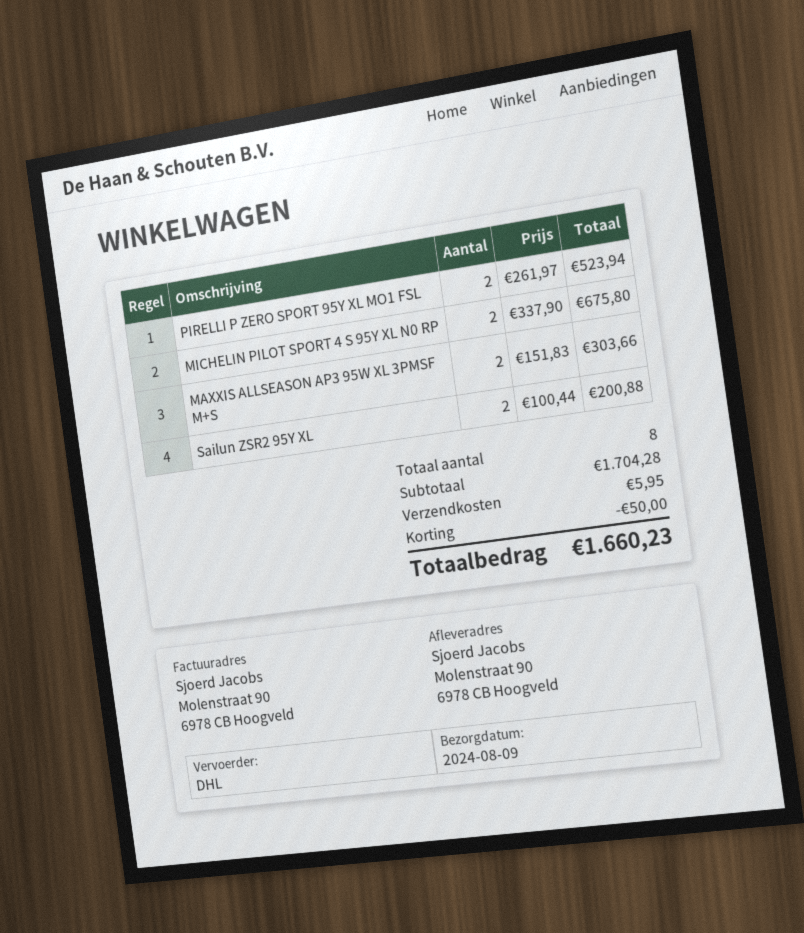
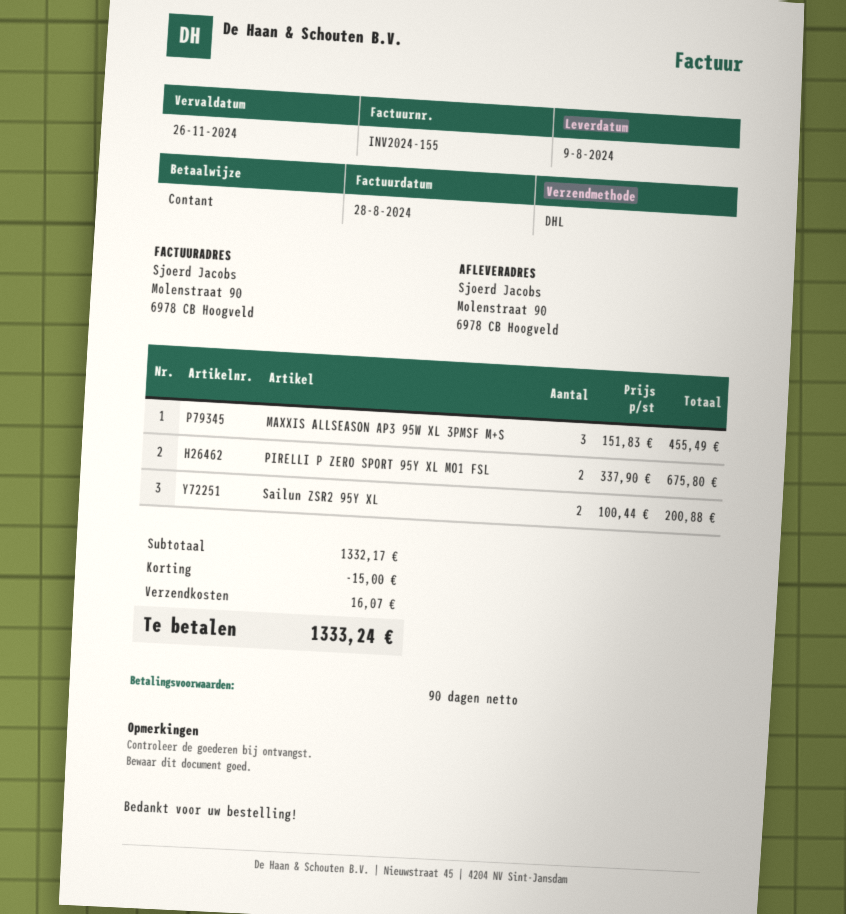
PIRELLI P ZERO SPORT 95Y XL MO1 FSL: 2 x 261.97 = 523.94 -> 2 x 337.90 = 675.80
MICHELIN PILOT SPORT 4 S 95Y XL N0 RP: 2 x 337.90 = 675.80 -> none
MAXXIS ALLSEASON AP3 95W XL 3PMSF M+S: 2 x 151.83 = 303.66 -> 3 x 151.83 = 455.49
subtotal: 1704.28 -> 1332.17
discount: 50.00 -> 15.00
shipping: 5.95 -> 16.07
total: 1660.23 -> 1333.24

